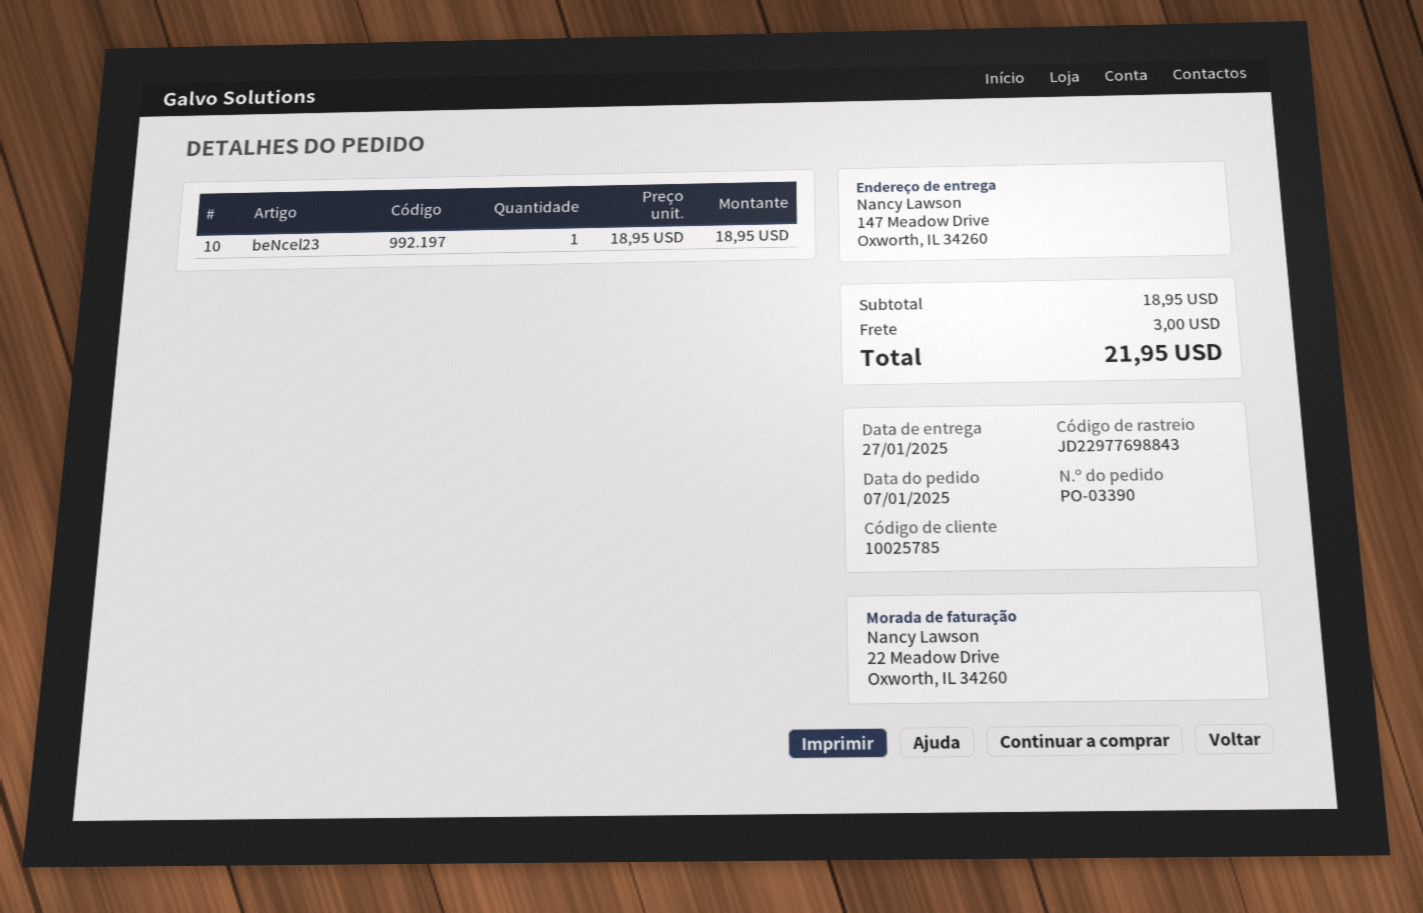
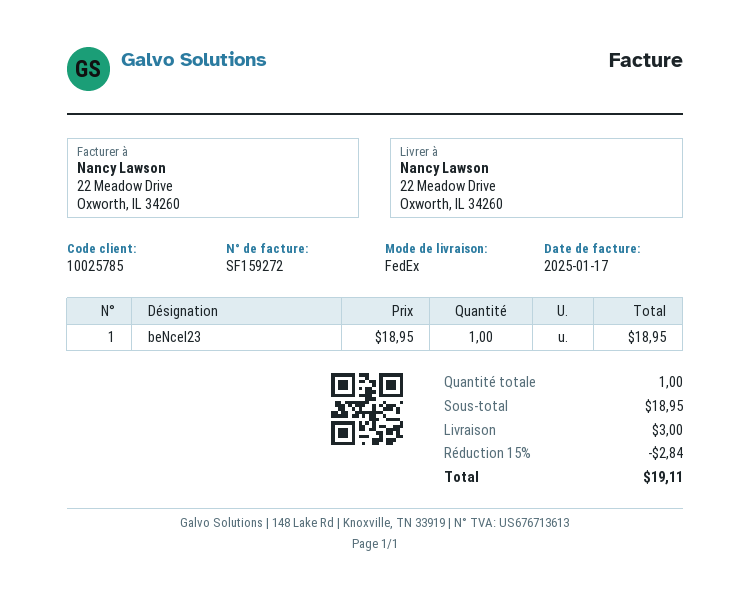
ship to: 147 Meadow Drive, Oxworth, IL 34260 -> 22 Meadow Drive, Oxworth, IL 34260
discount: none -> 15% = 2.84
total: 21.95 -> 19.11

